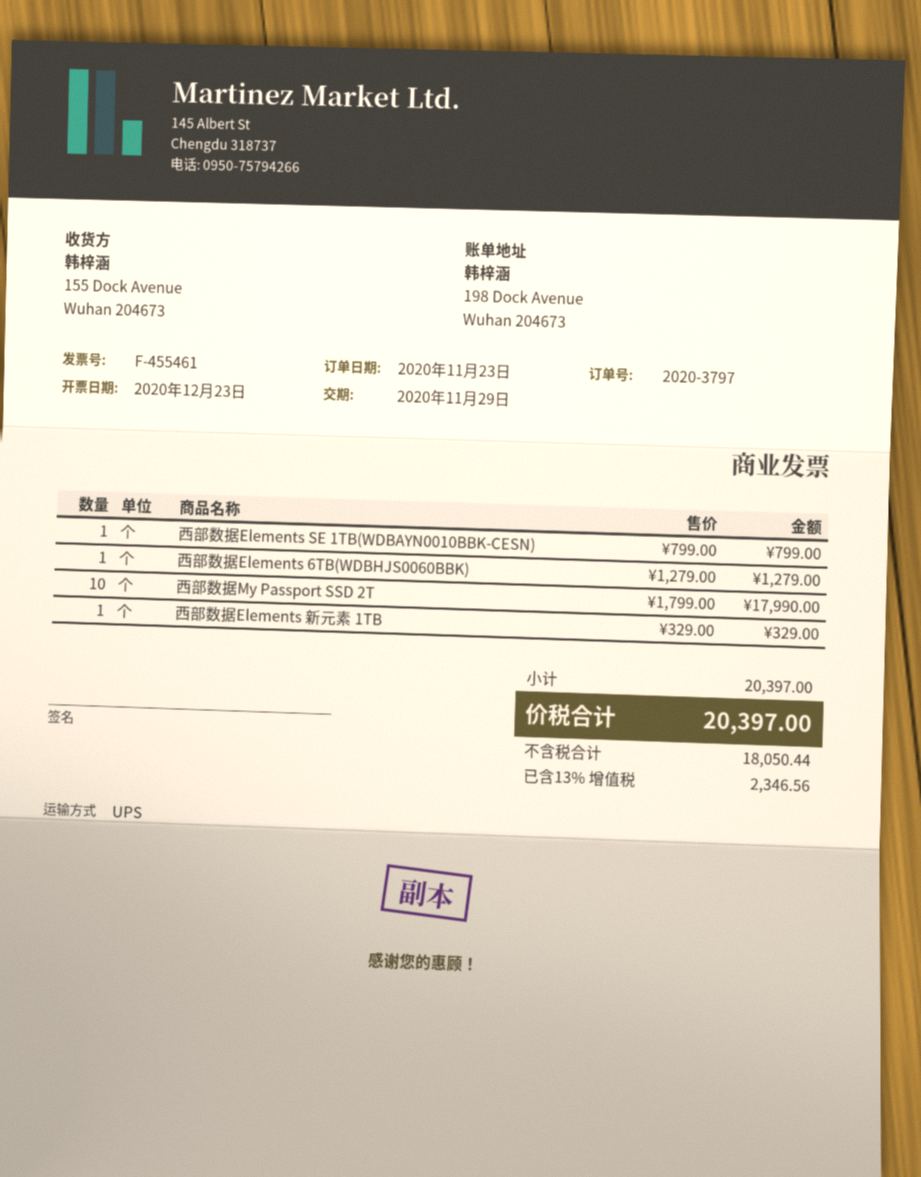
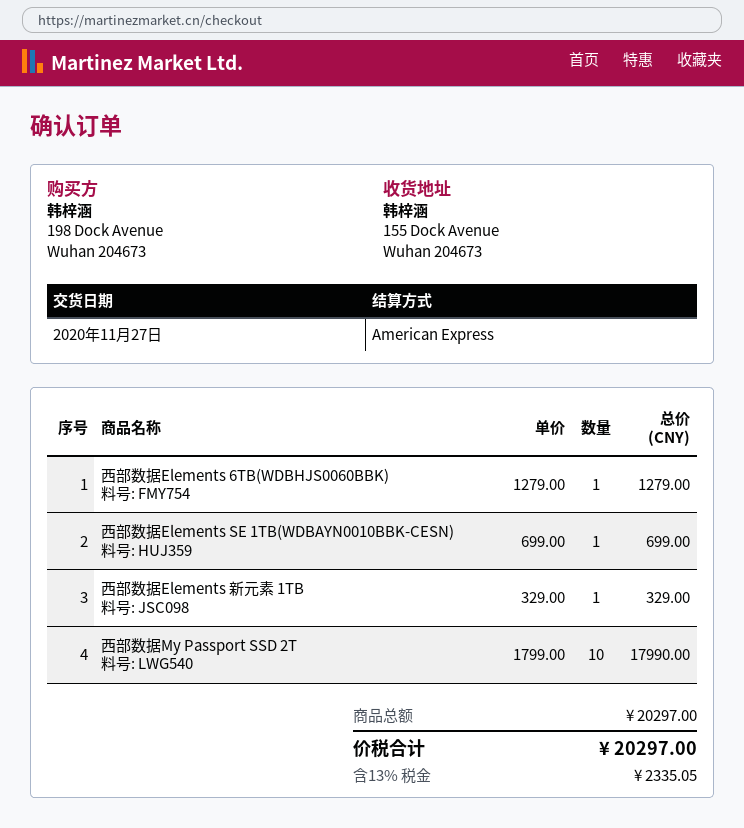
delivery date: 2020-11-29 -> 2020-11-27
西部数据Elements SE 1TB(WDBAYN0010BBK-CESN): 1 x 799.00 = 799.00 -> 1 x 699.00 = 699.00
subtotal: 20397.00 -> 20297.00
tax: 13% = 2346.56 -> 13% = 2335.05
total: 20397.00 -> 20297.00

